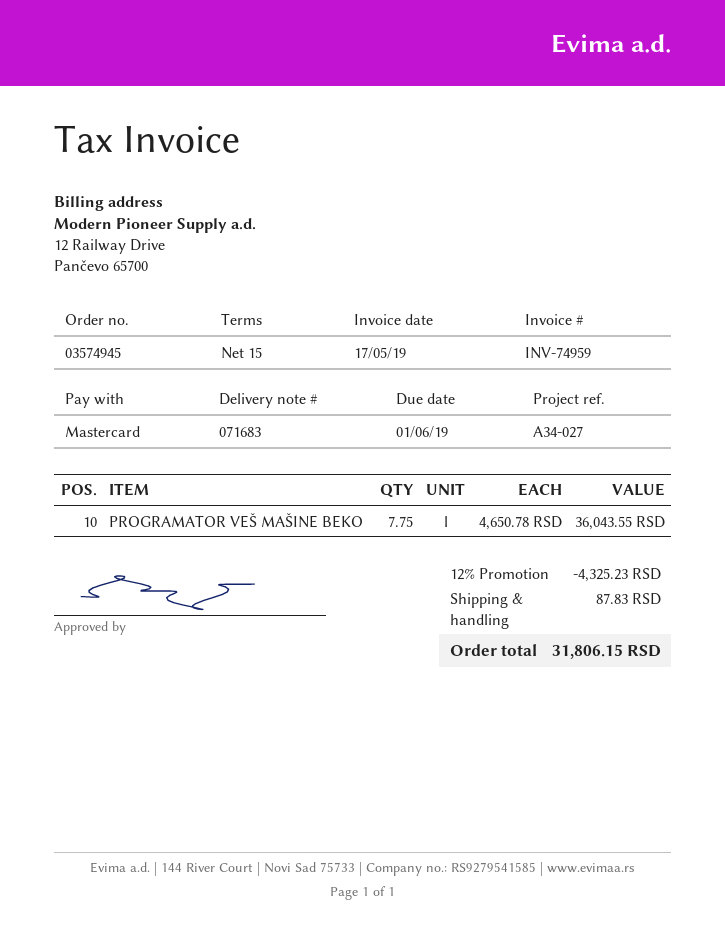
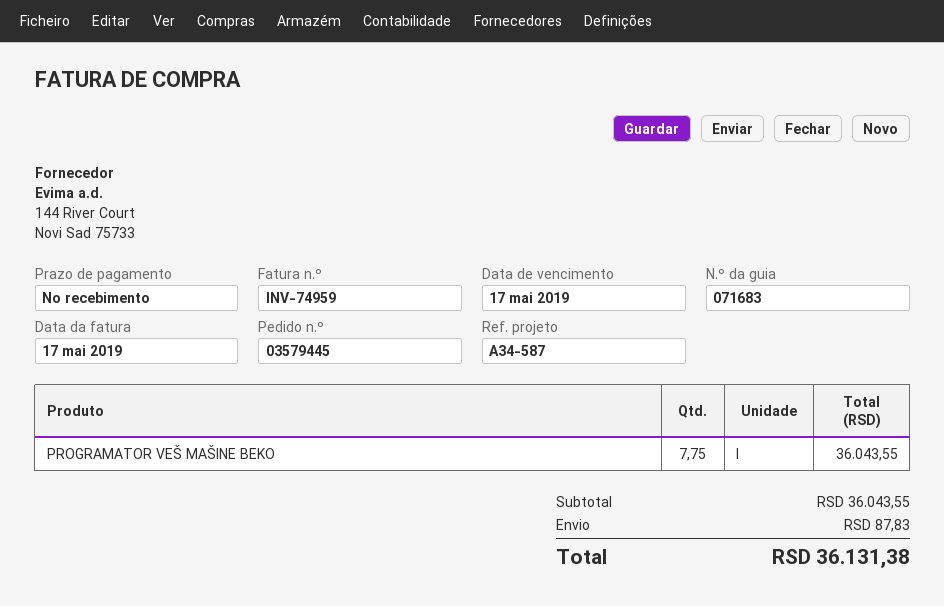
order number: 03574945 -> 03579445
payment terms: 15 days -> on receipt
due date: 2019-06-01 -> 2019-05-17
reference: A34-027 -> A34-587
discount: 12% = 4325.23 -> none
total: 31806.15 -> 36131.38

